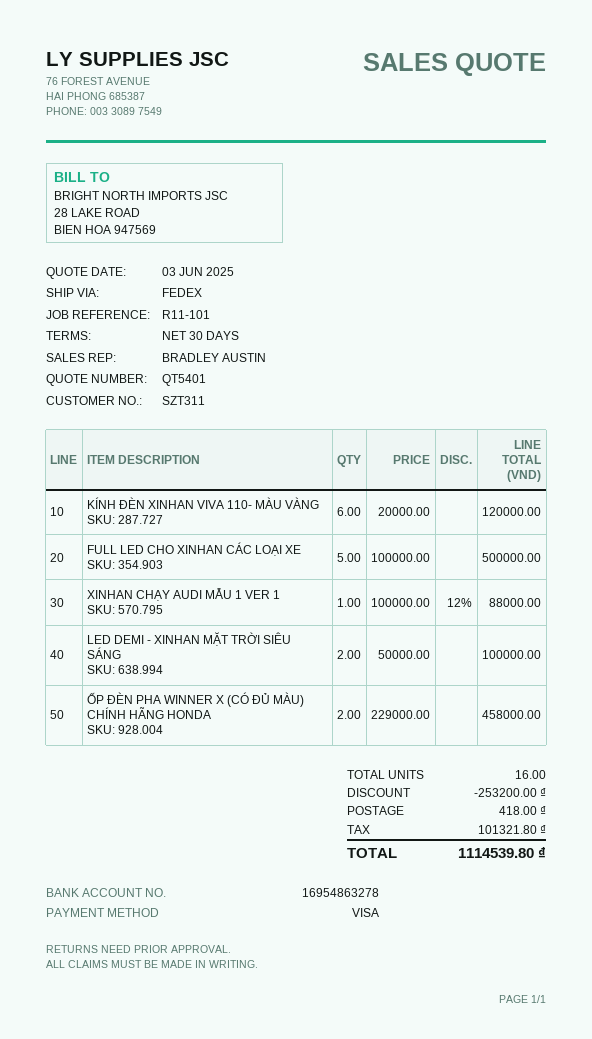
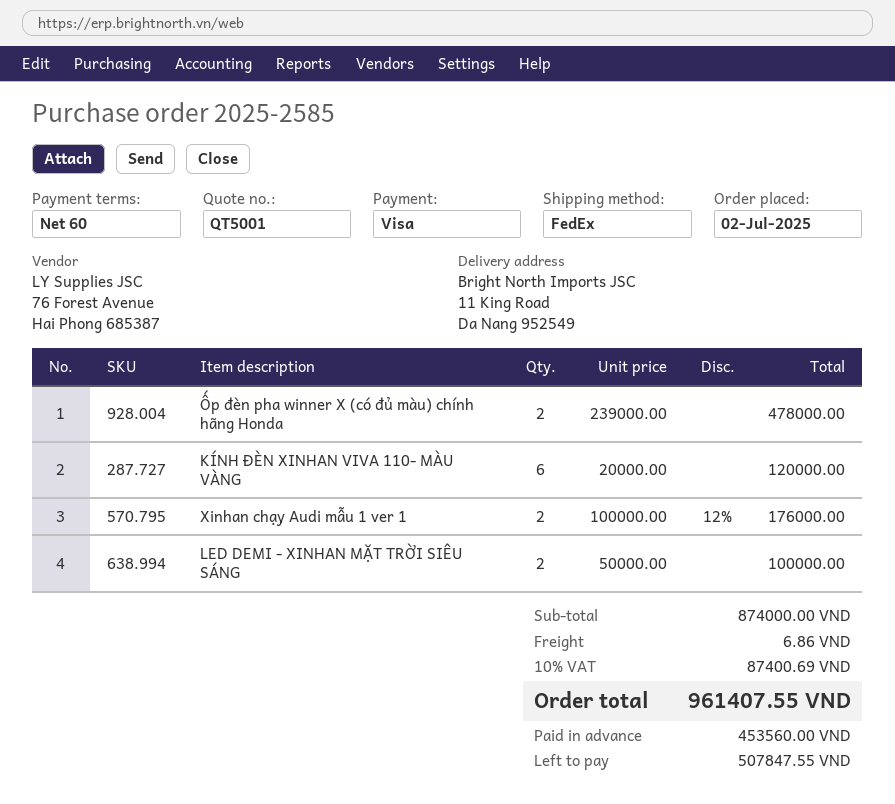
quote number: QT5401 -> QT5001
payment terms: 30 days -> 60 days
FULL LED CHO XINHAN CÁC LOẠI XE: 5 x 100000.00 = 500000.00 -> none
XINHAN CHẠY AUDI MẪU 1 VER 1: 1 x 100000.00 - 12% = 88000.00 -> 2 x 100000.00 - 12% = 176000.00
ỐP ĐÈN PHA WINNER X (CÓ ĐỦ MÀU) CHÍNH HÃNG HONDA: 2 x 229000.00 = 458000.00 -> 2 x 239000.00 = 478000.00
discount: 253200.00 -> none
shipping: 418.00 -> 6.86
tax: 101321.80 -> 87400.69
total: 1114539.80 -> 961407.55

